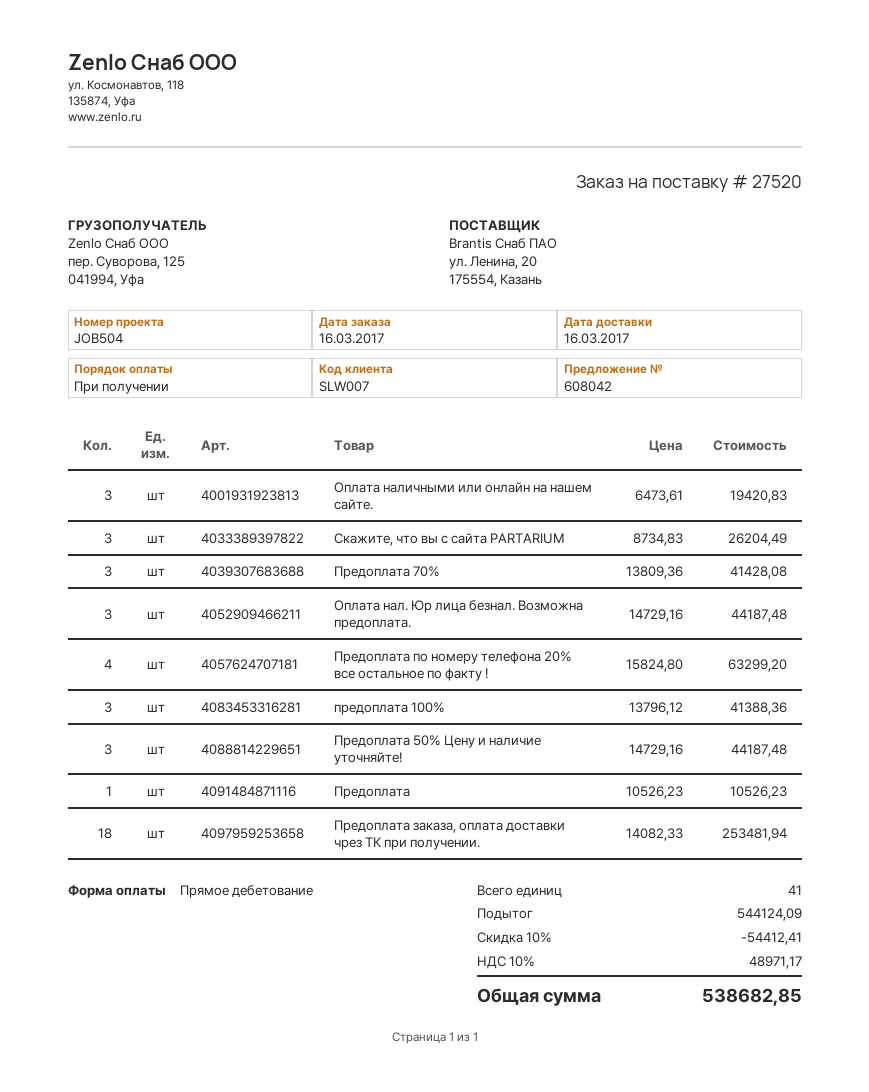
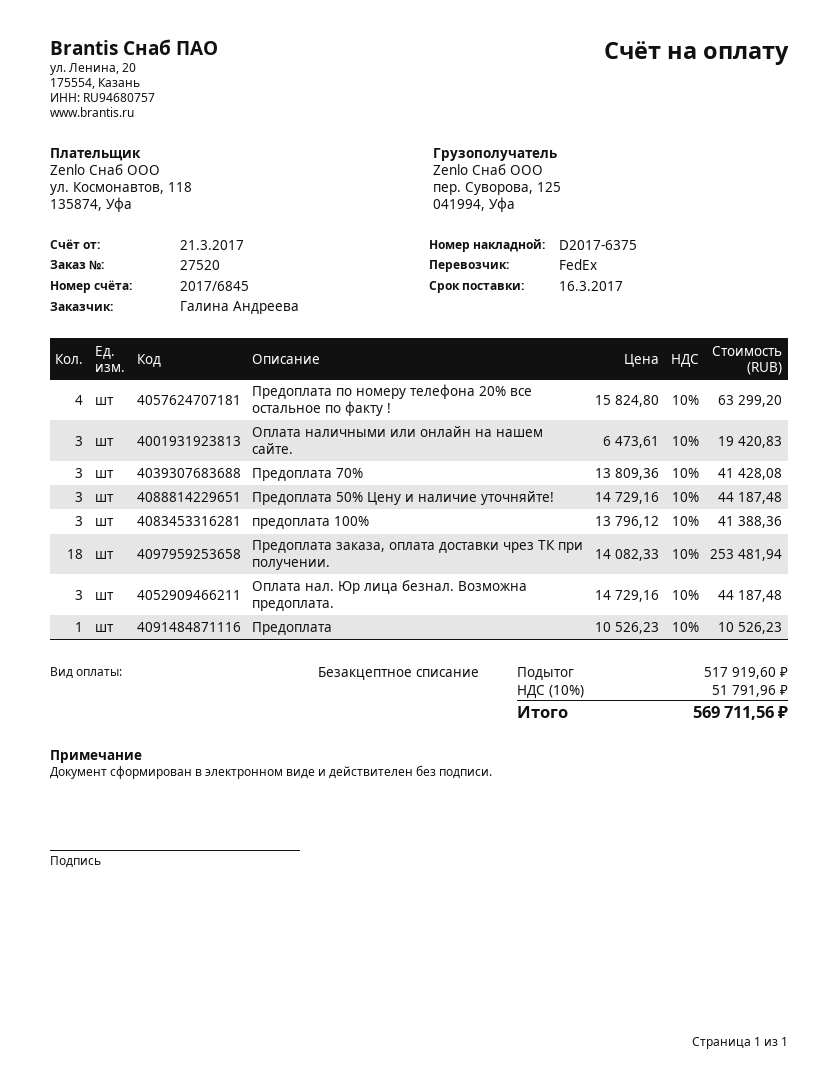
Скажите, что вы с сайта PARTARIUM: 3 x 8734.83 = 26204.49 -> none
subtotal: 544124.09 -> 517919.60
discount: 10% = 54412.41 -> none
tax: 10% = 48971.17 -> 10% = 51791.96
total: 538682.85 -> 569711.56

